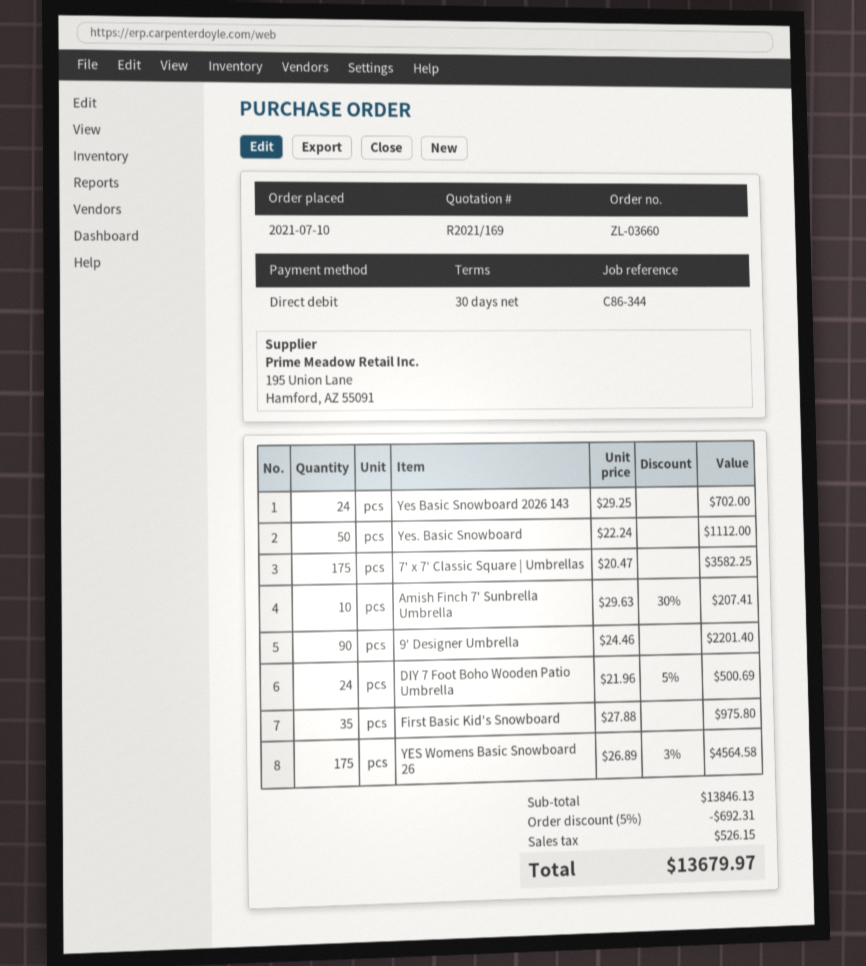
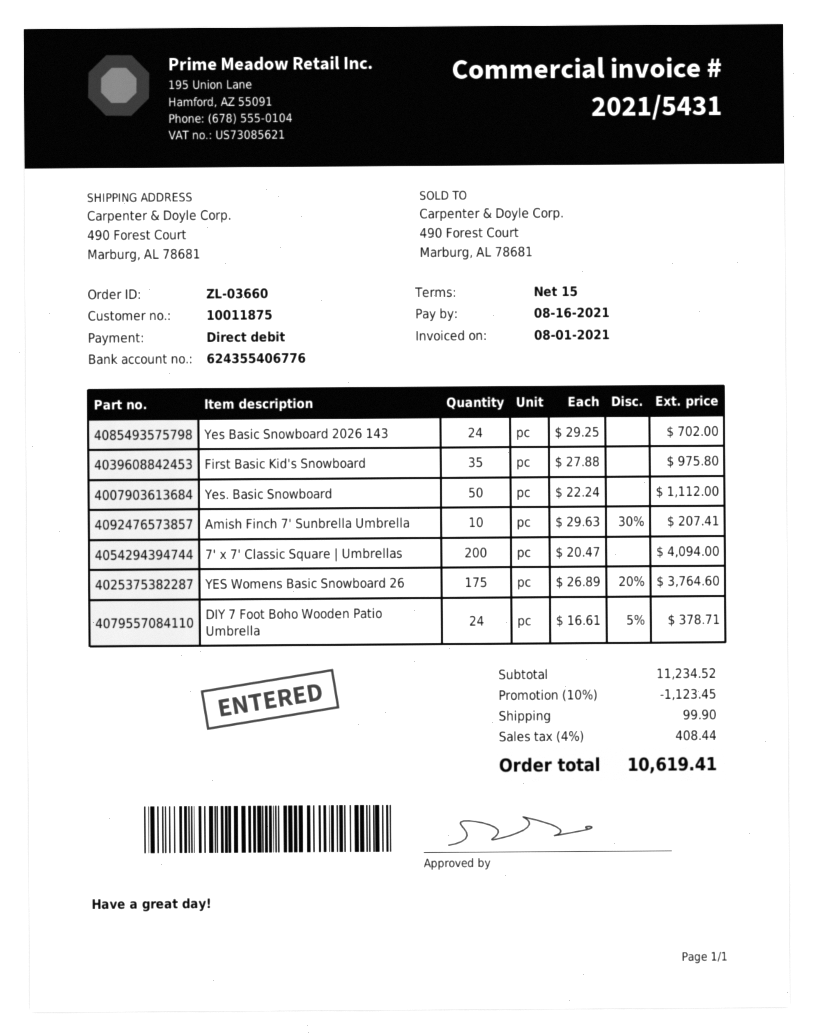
payment terms: 30 days -> 15 days
7' x 7' Classic Square | Umbrellas: 175 x 20.47 = 3582.25 -> 200 x 20.47 = 4094.00
9' Designer Umbrella: 90 x 24.46 = 2201.40 -> none
DIY 7 Foot Boho Wooden Patio Umbrella: 24 x 21.96 - 5% = 500.69 -> 24 x 16.61 - 5% = 378.71
YES Womens Basic Snowboard 26: 175 x 26.89 - 3% = 4564.58 -> 175 x 26.89 - 20% = 3764.60
subtotal: 13846.13 -> 11234.52
discount: 5% = 692.31 -> 10% = 1123.45
shipping: none -> 99.90
tax: 526.15 -> 408.44
total: 13679.97 -> 10619.41

